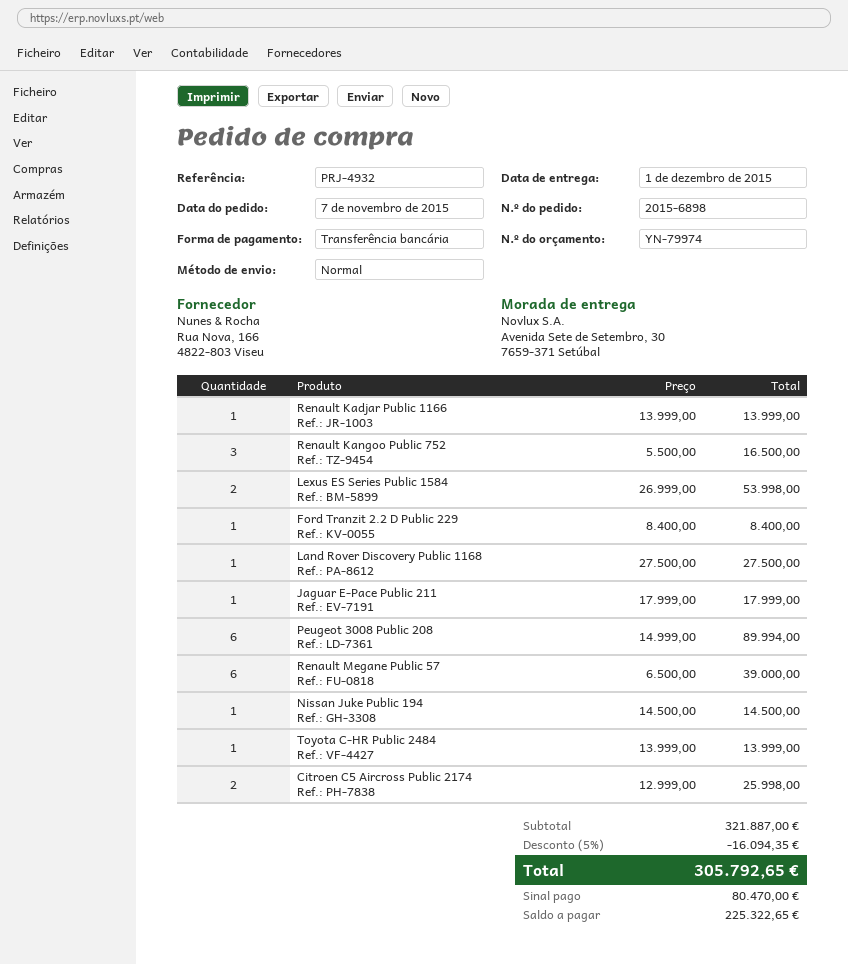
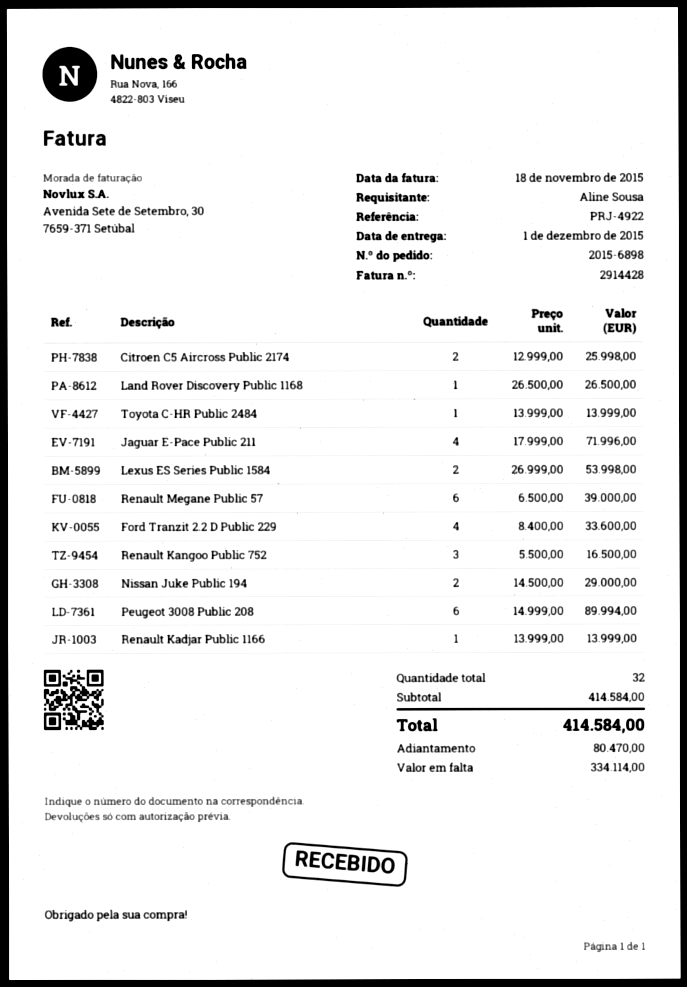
reference: PRJ-4932 -> PRJ-4922
Ford Tranzit 2.2 D Public 229: 1 x 8400.00 = 8400.00 -> 4 x 8400.00 = 33600.00
Land Rover Discovery Public 1168: 1 x 27500.00 = 27500.00 -> 1 x 26500.00 = 26500.00
Jaguar E-Pace Public 211: 1 x 17999.00 = 17999.00 -> 4 x 17999.00 = 71996.00
Nissan Juke Public 194: 1 x 14500.00 = 14500.00 -> 2 x 14500.00 = 29000.00
subtotal: 321887.00 -> 414584.00
discount: 5% = 16094.35 -> none
total: 305792.65 -> 414584.00
balance: 225322.65 -> 334114.00

